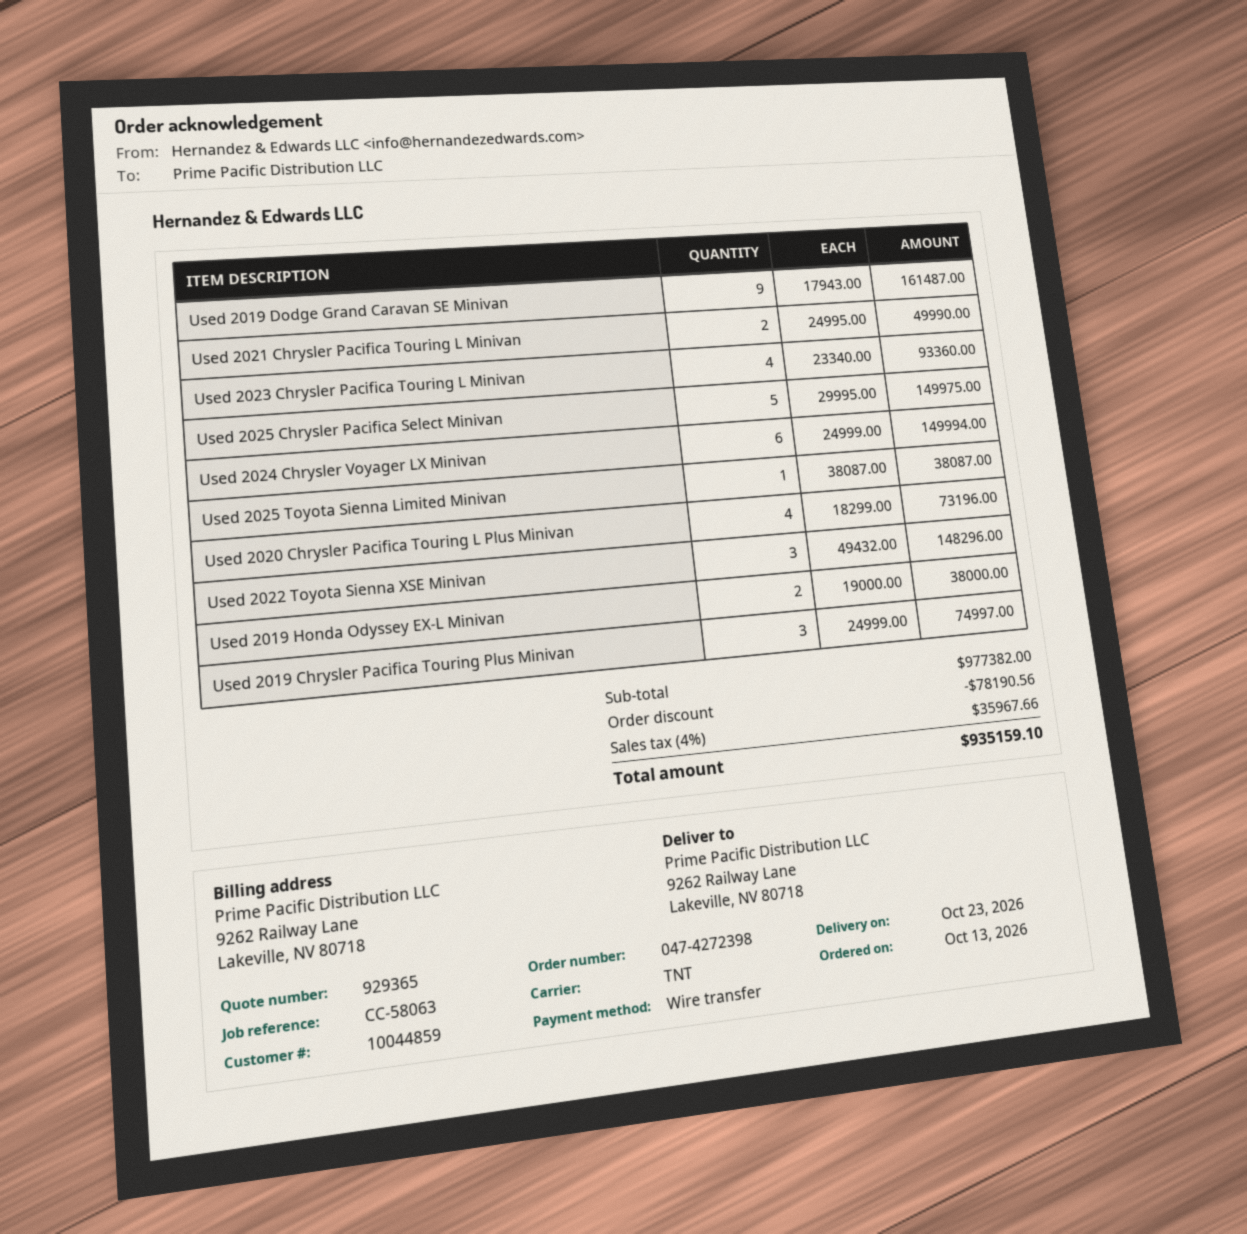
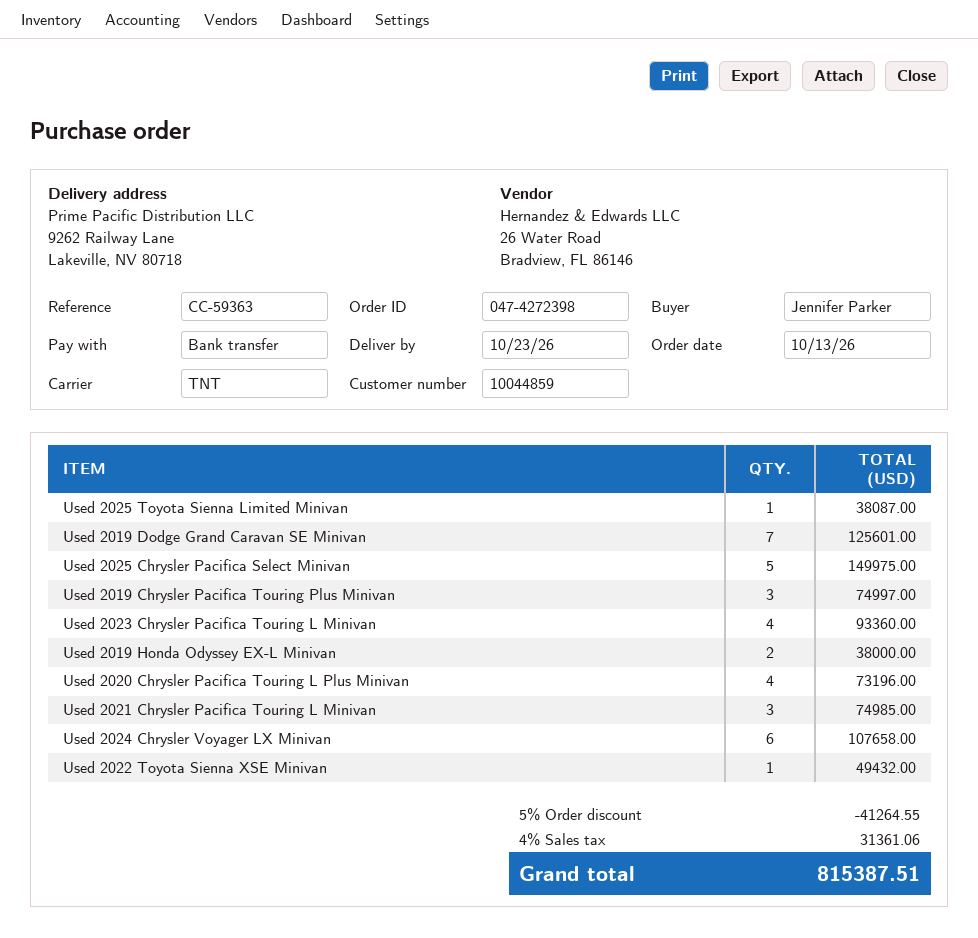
reference: CC-58063 -> CC-59363
Used 2019 Dodge Grand Caravan SE Minivan: 9 for 161487.00 -> 7 for 125601.00
Used 2021 Chrysler Pacifica Touring L Minivan: 2 for 49990.00 -> 3 for 74985.00
Used 2024 Chrysler Voyager LX Minivan: 6 for 149994.00 -> 6 for 107658.00
Used 2022 Toyota Sienna XSE Minivan: 3 for 148296.00 -> 1 for 49432.00
discount: 78190.56 -> 41264.55
tax: 4% = 35967.66 -> 4% = 31361.06
total: 935159.10 -> 815387.51

